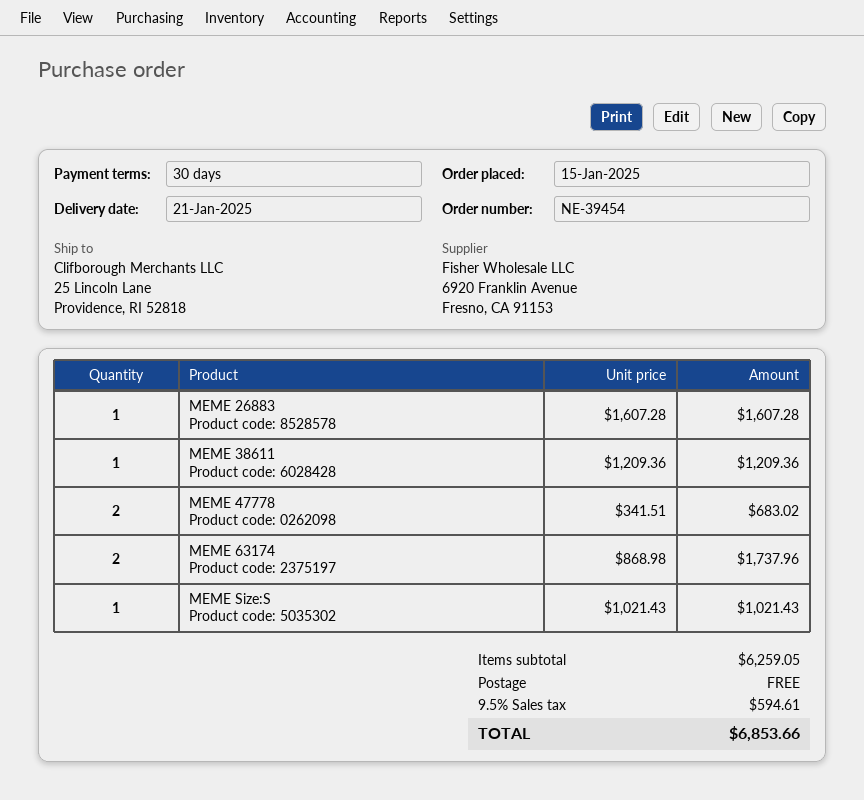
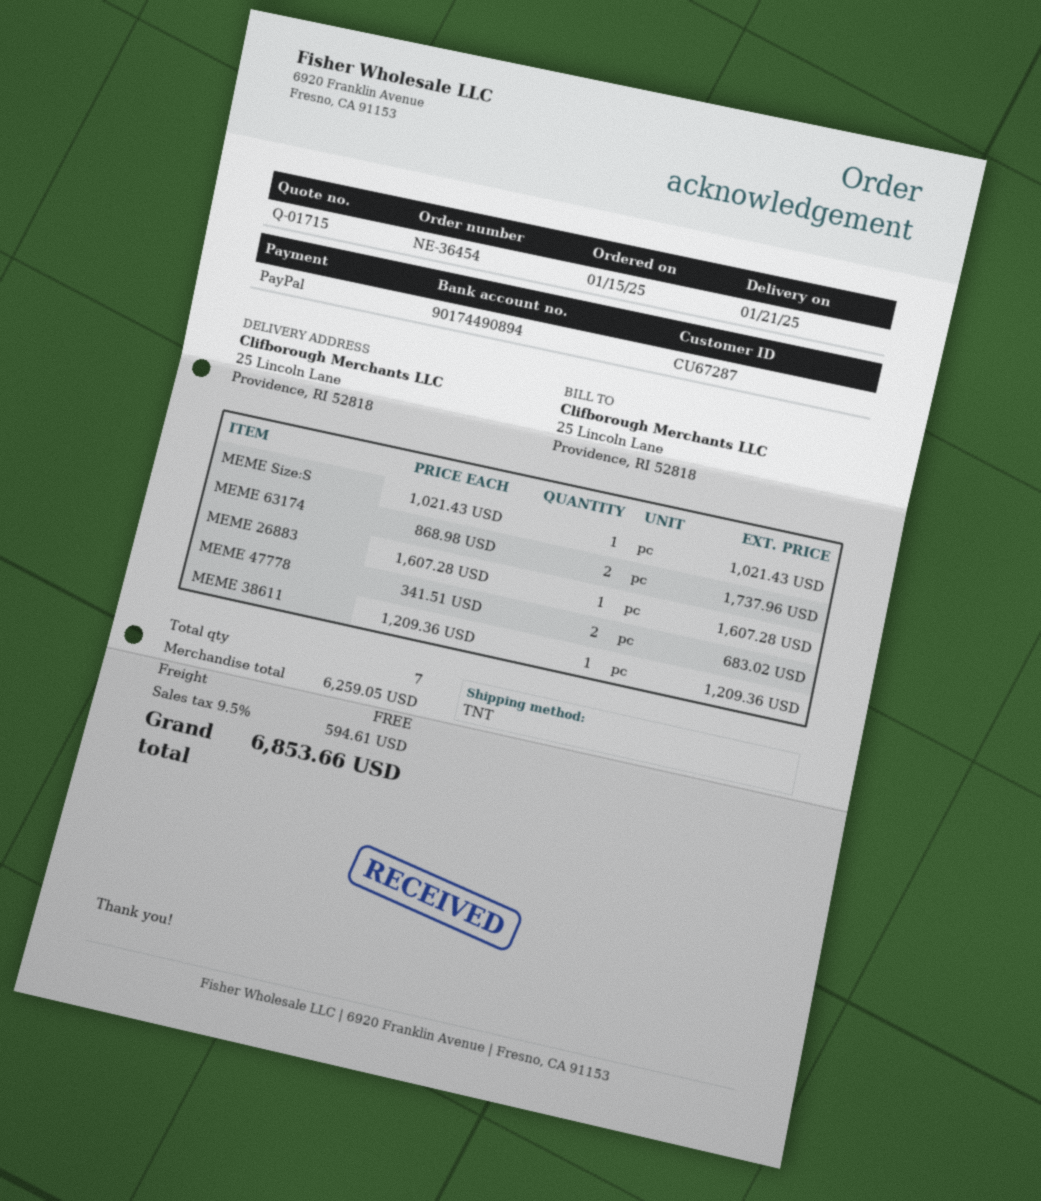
order number: NE-39454 -> NE-36454

